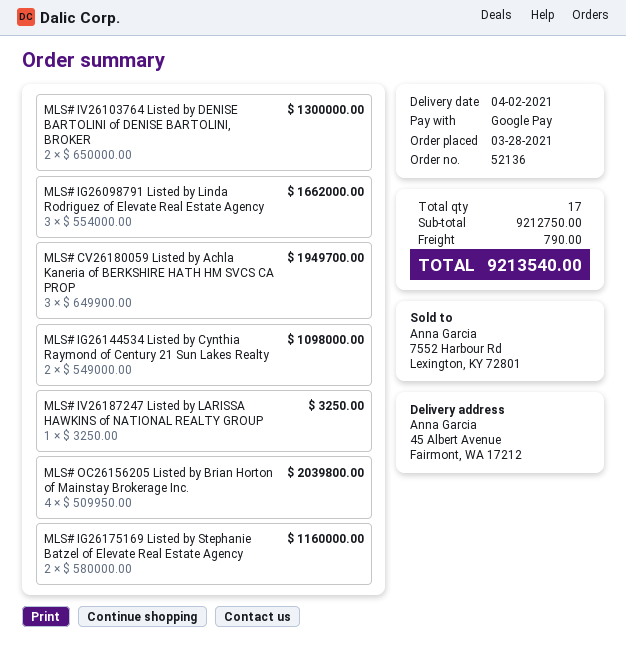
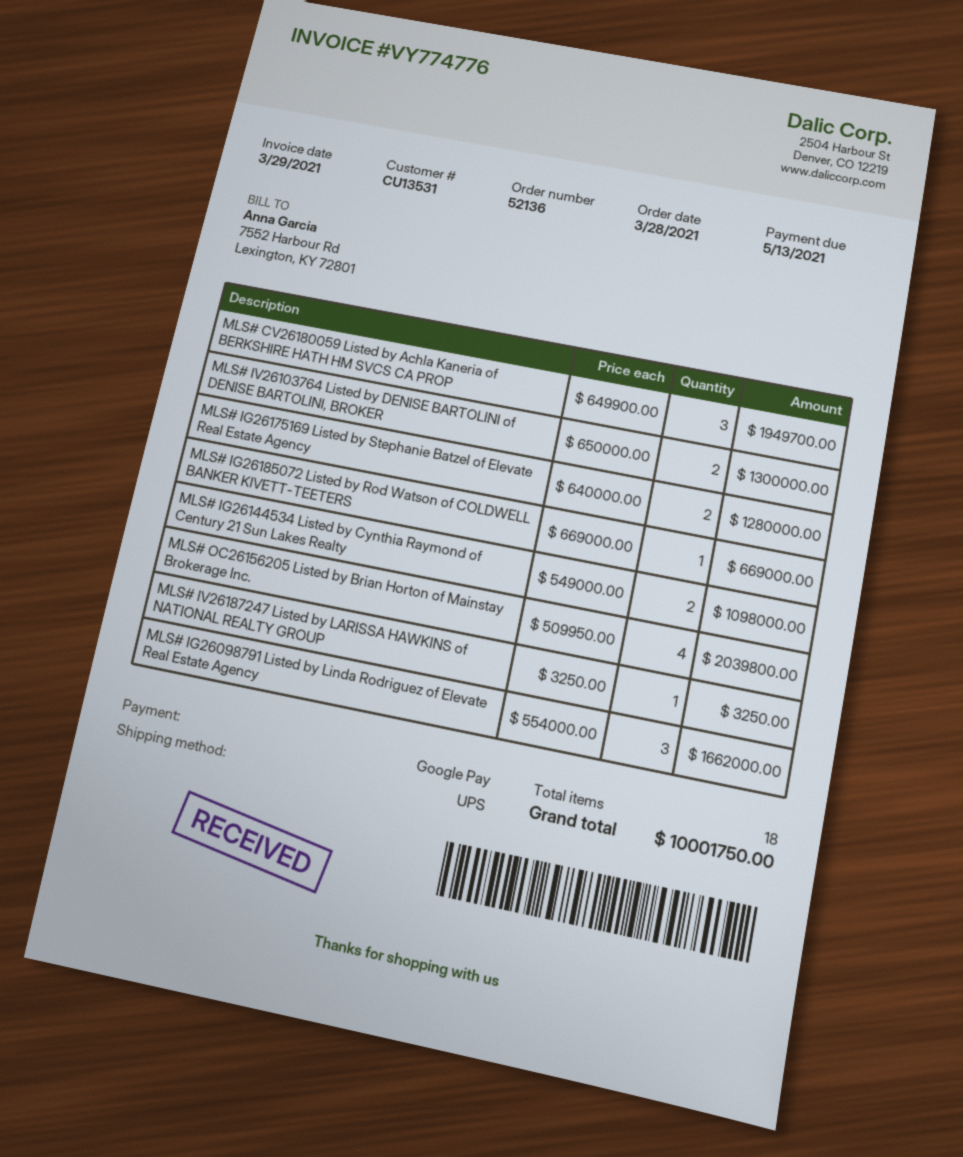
MLS# IG26175169 Listed by Stephanie Batzel of Elevate Real Estate Agency: 2 x 580000.00 = 1160000.00 -> 2 x 640000.00 = 1280000.00
MLS# IG26185072 Listed by Rod Watson of COLDWELL BANKER KIVETT-TEETERS: none -> 1 x 669000.00 = 669000.00
total quantity: 17 -> 18
shipping: 790.00 -> none
total: 9213540.00 -> 10001750.00

